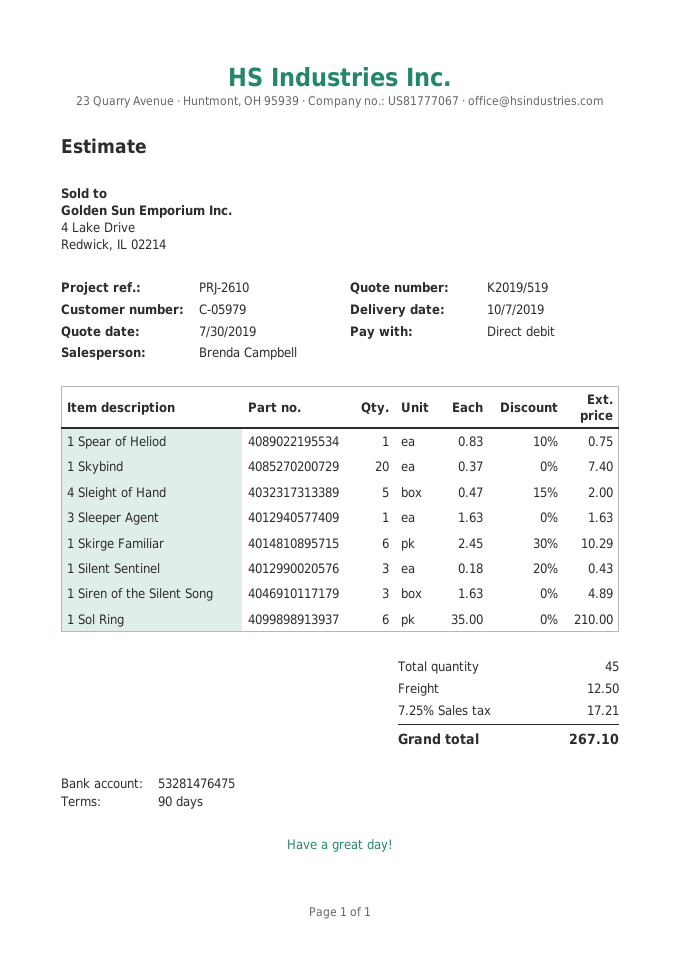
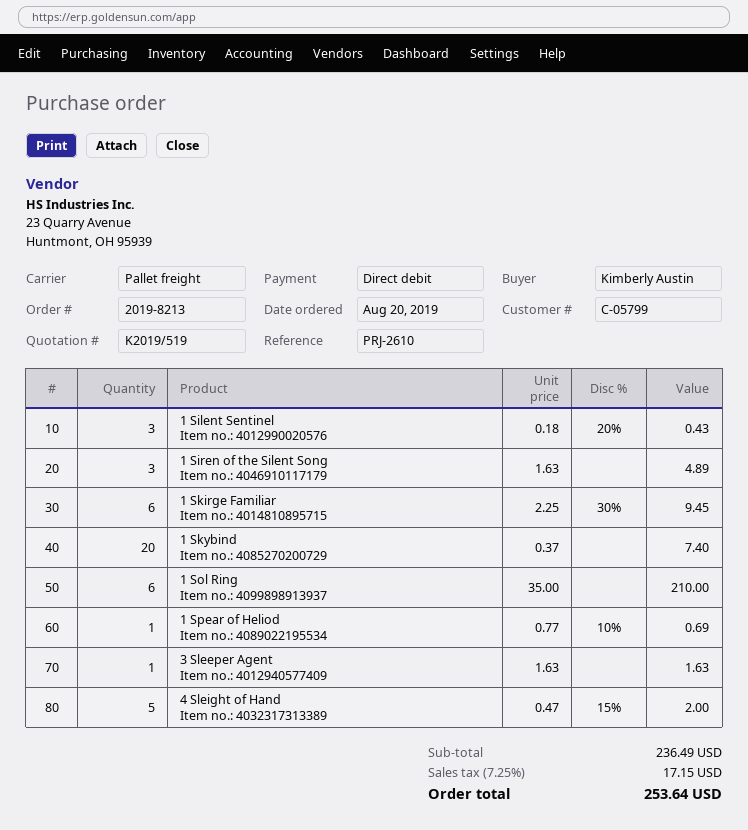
customer number: C-05979 -> C-05799
1 Spear of Heliod: 1 x 0.83 - 10% = 0.75 -> 1 x 0.77 - 10% = 0.69
1 Skirge Familiar: 6 x 2.45 - 30% = 10.29 -> 6 x 2.25 - 30% = 9.45
shipping: 12.50 -> none
tax: 7.25% = 17.21 -> 7.25% = 17.15
total: 267.10 -> 253.64

